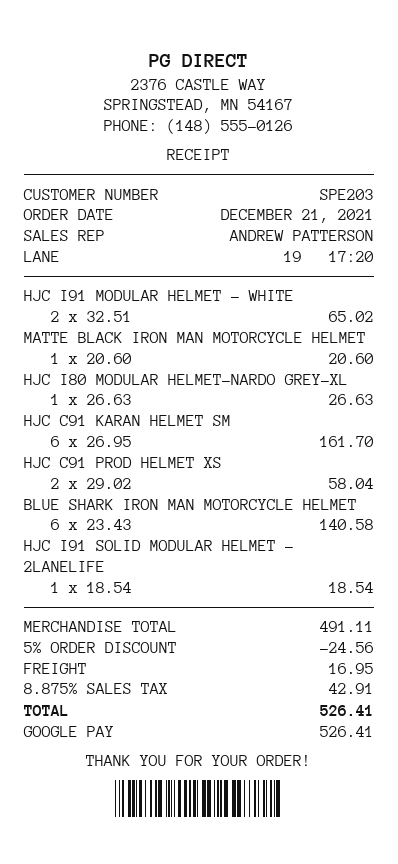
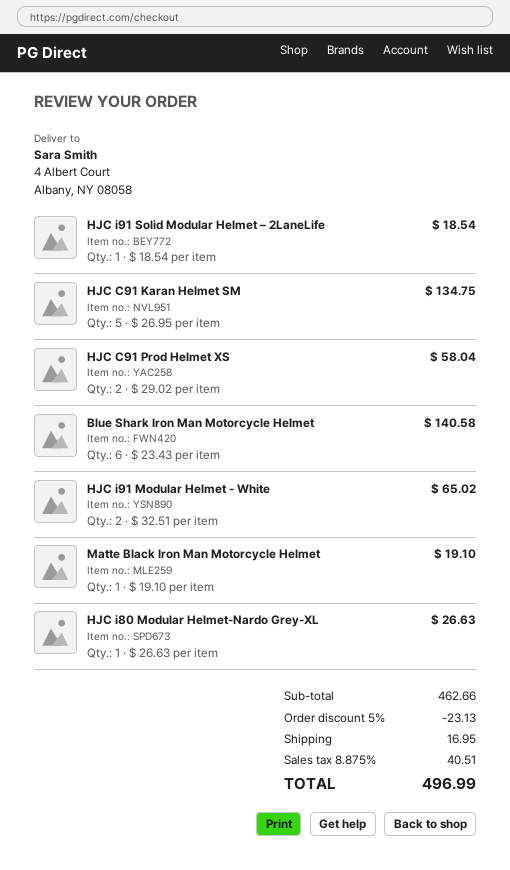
MATTE BLACK IRON MAN MOTORCYCLE HELMET: 1 x 20.60 = 20.60 -> 1 x 19.10 = 19.10
HJC C91 KARAN HELMET SM: 6 x 26.95 = 161.70 -> 5 x 26.95 = 134.75
subtotal: 491.11 -> 462.66
discount: 5% = 24.56 -> 5% = 23.13
tax: 8.875% = 42.91 -> 8.875% = 40.51
total: 526.41 -> 496.99

